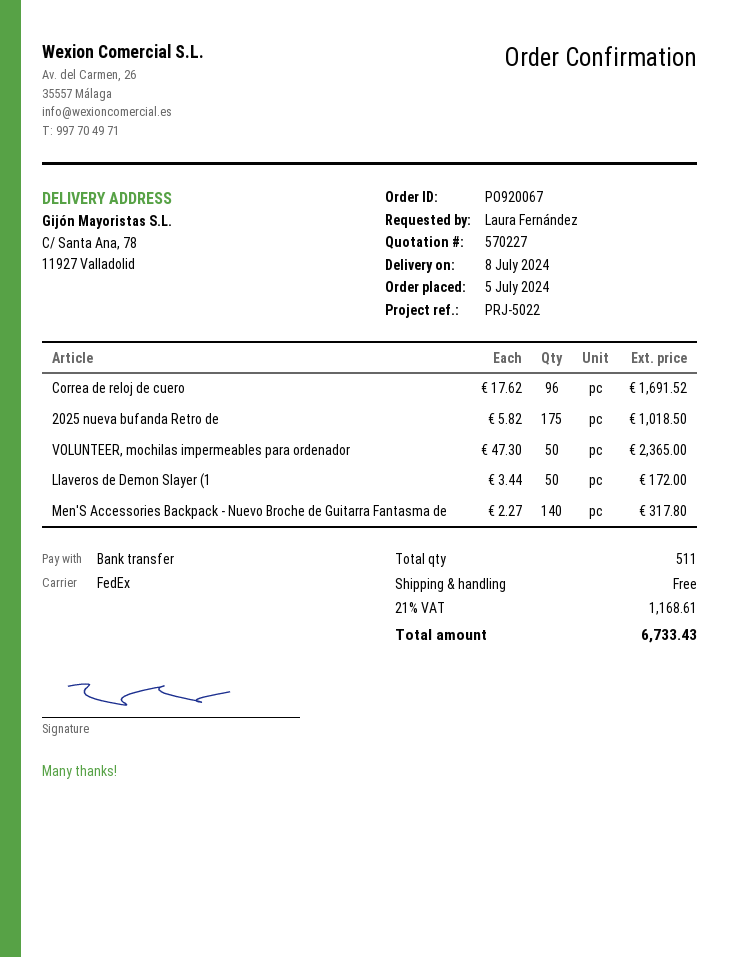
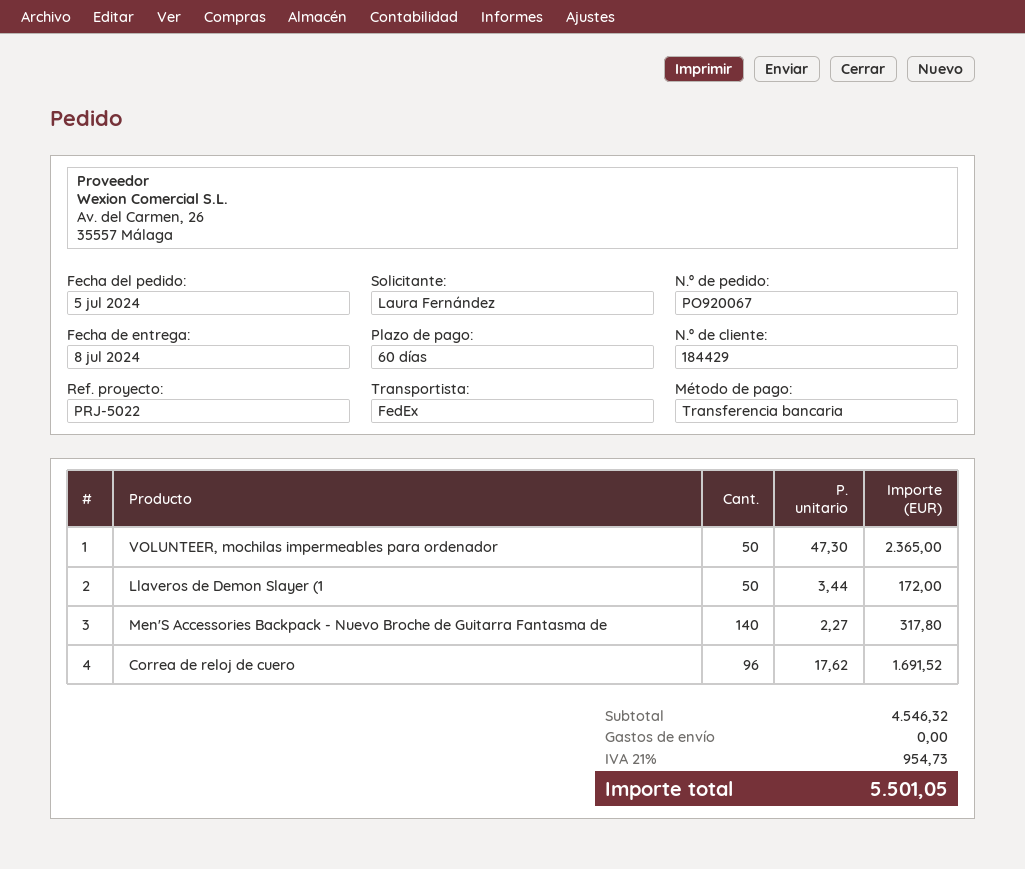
2025 nueva bufanda Retro de: 175 x 5.82 = 1018.50 -> none
tax: 21% = 1168.61 -> 21% = 954.73
total: 6733.43 -> 5501.05

